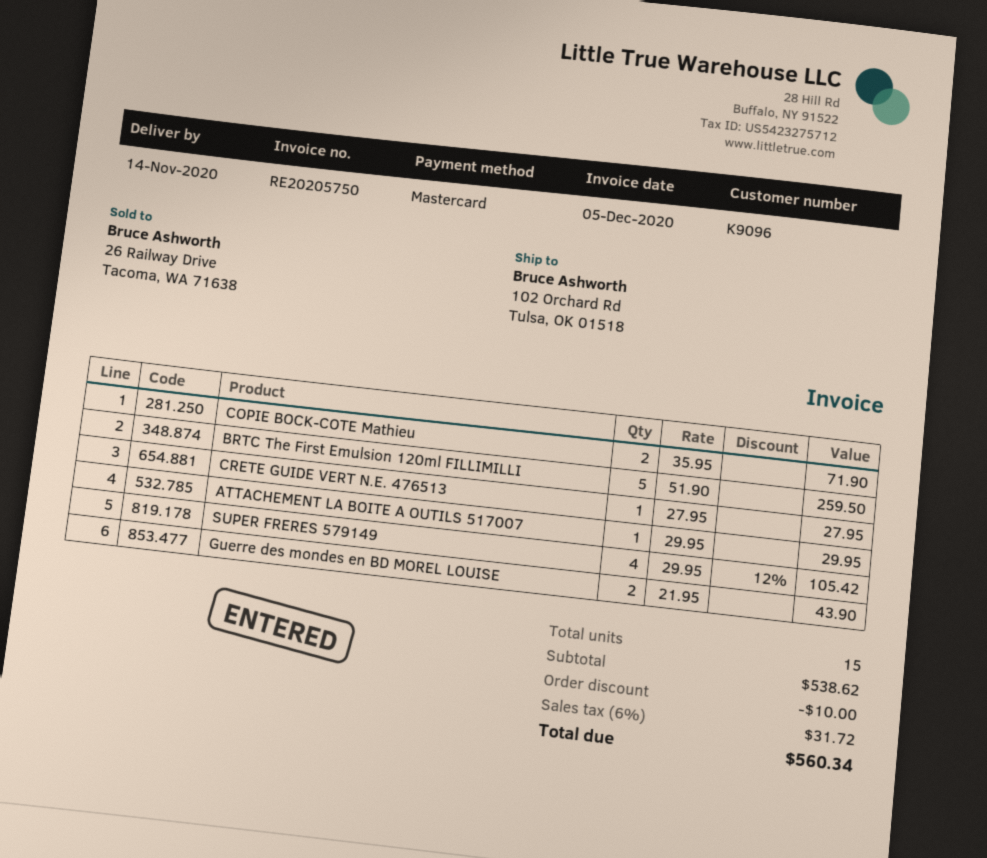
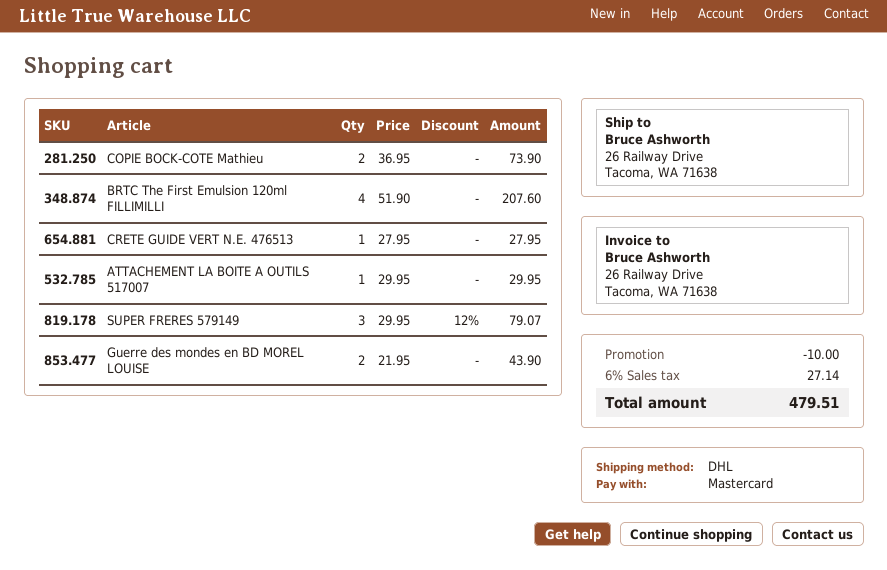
ship to: 102 Orchard Rd, Tulsa, OK 01518 -> 26 Railway Drive, Tacoma, WA 71638
COPIE BOCK-COTE Mathieu: 2 x 35.95 = 71.90 -> 2 x 36.95 = 73.90
BRTC The First Emulsion 120ml FILLIMILLI: 5 x 51.90 = 259.50 -> 4 x 51.90 = 207.60
SUPER FRERES 579149: 4 x 29.95 - 12% = 105.42 -> 3 x 29.95 - 12% = 79.07
tax: 6% = 31.72 -> 6% = 27.14
total: 560.34 -> 479.51

